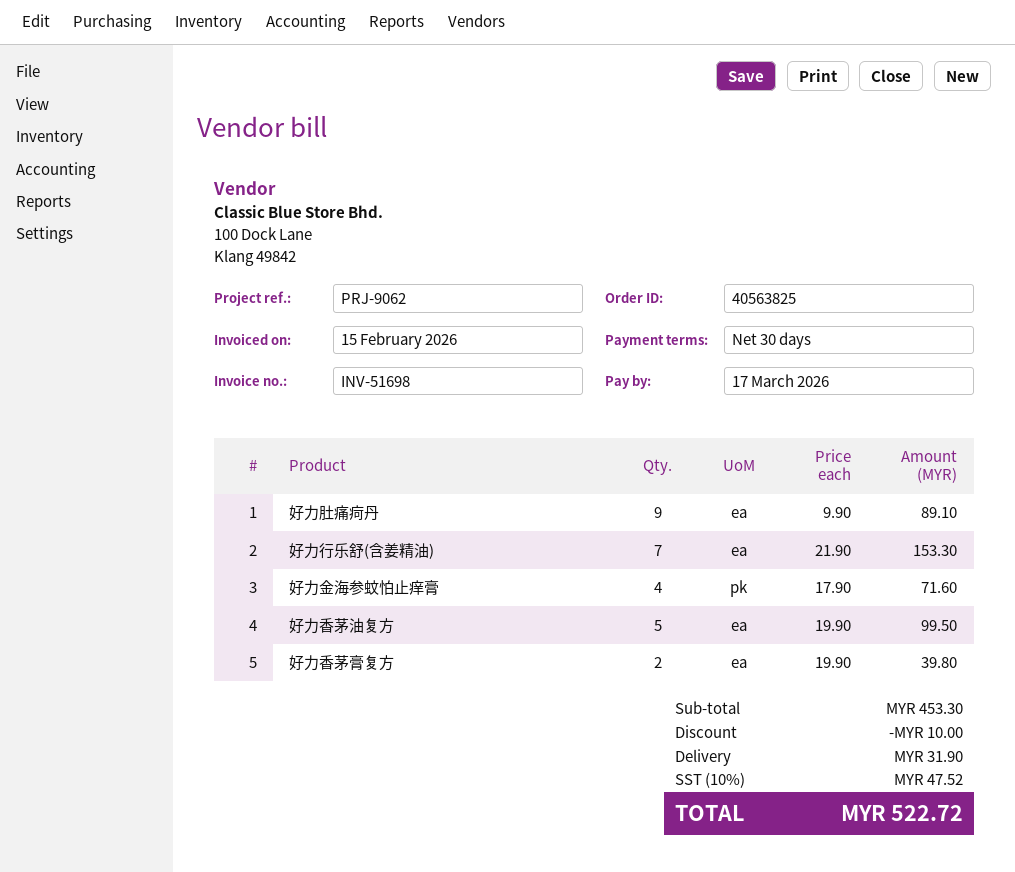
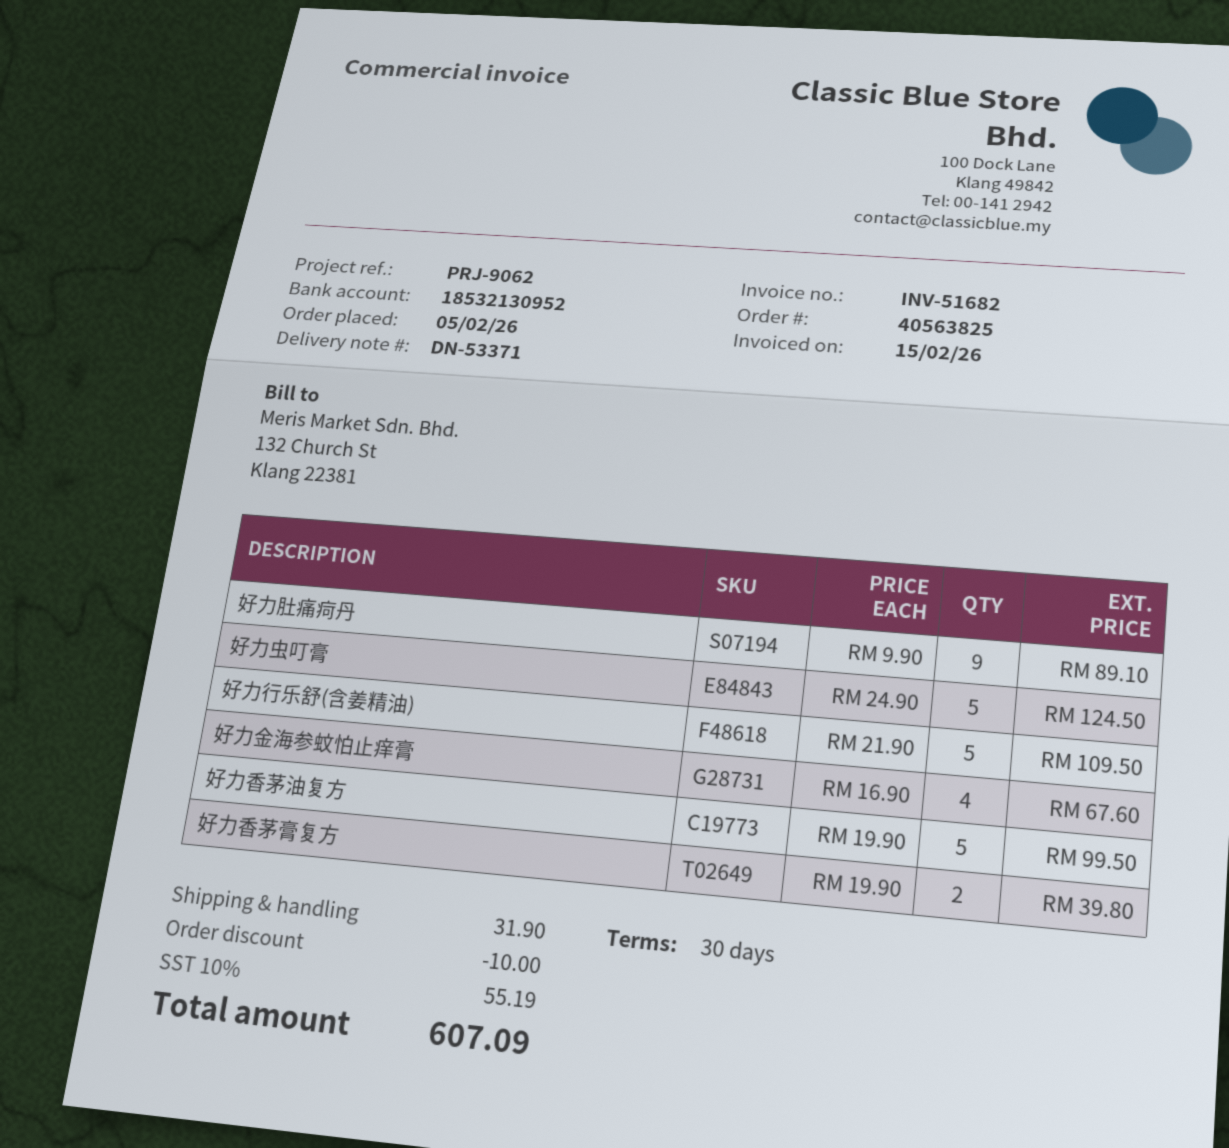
invoice number: INV-51698 -> INV-51682
好力行乐舒(含姜精油): 7 x 21.90 = 153.30 -> 5 x 21.90 = 109.50
好力金海参蚊怕止痒膏: 4 x 17.90 = 71.60 -> 4 x 16.90 = 67.60
好力虫叮膏: none -> 5 x 24.90 = 124.50
tax: 10% = 47.52 -> 10% = 55.19
total: 522.72 -> 607.09

